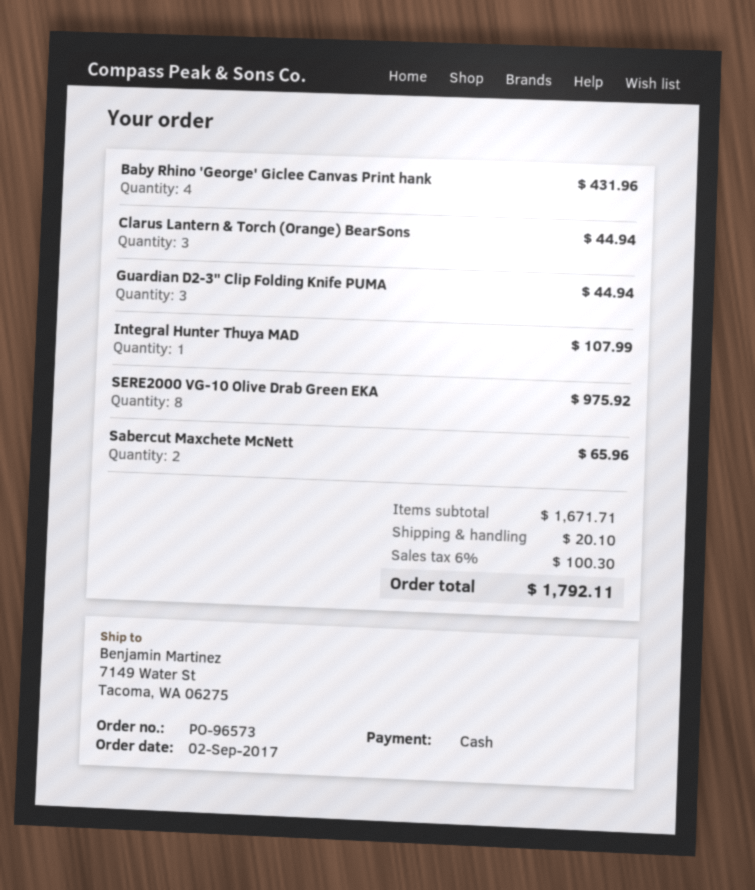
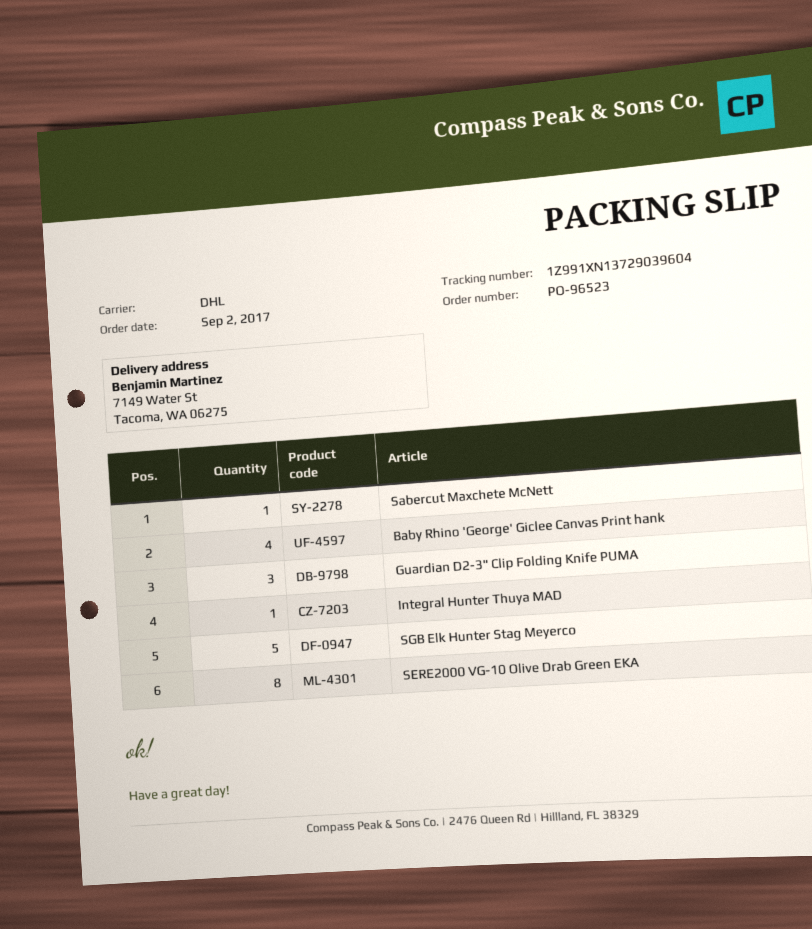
order number: PO-96573 -> PO-96523
Clarus Lantern & Torch (Orange) BearSons: 3 -> none
Sabercut Maxchete McNett: 2 -> 1
SGB Elk Hunter Stag Meyerco: none -> 5

